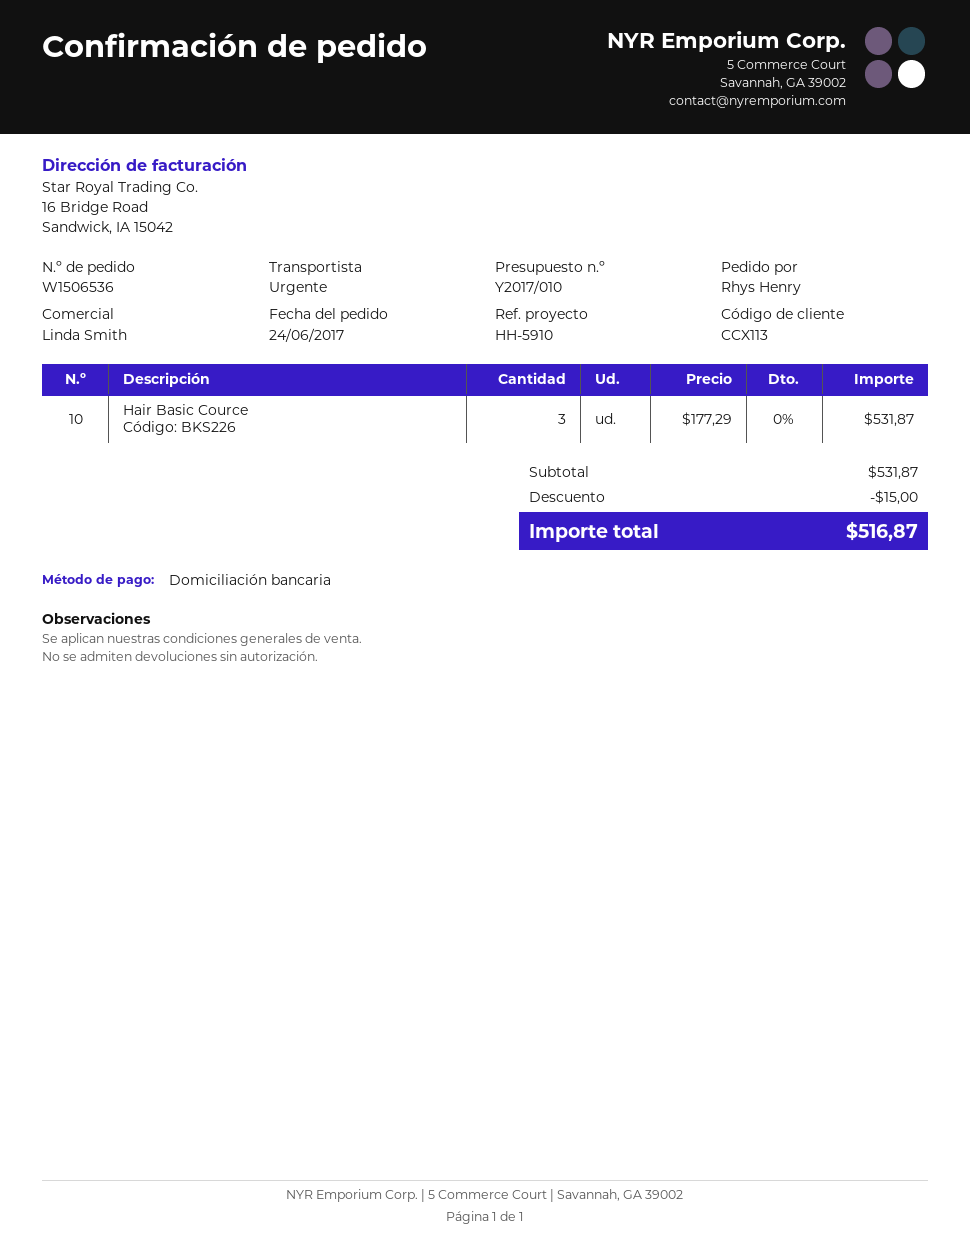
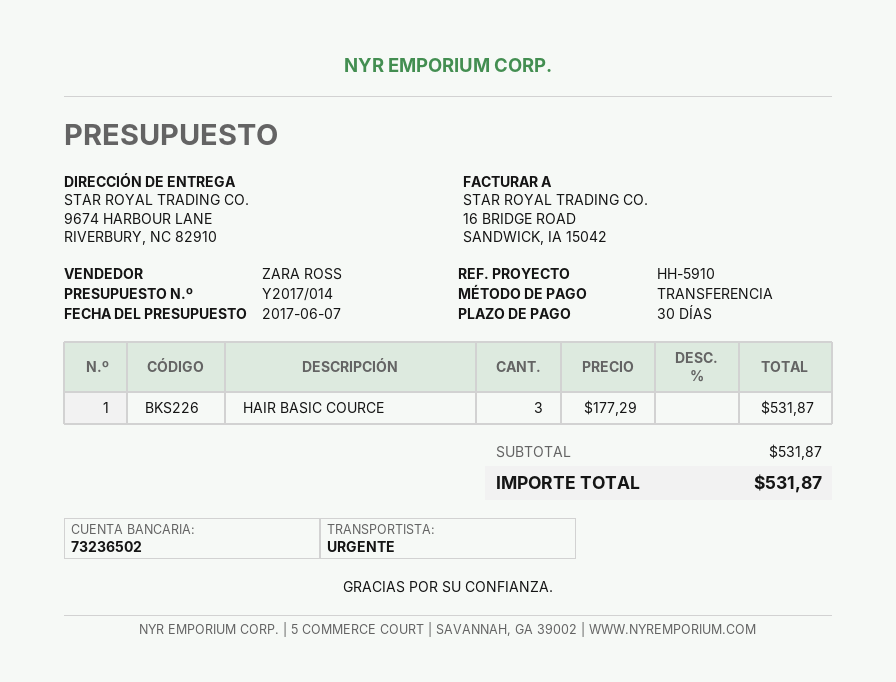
quote number: Y2017/010 -> Y2017/014
sales rep: Linda Smith -> ZARA ROSS
payment method: direct debit -> bank transfer
discount: 15.00 -> none
total: 516.87 -> 531.87

